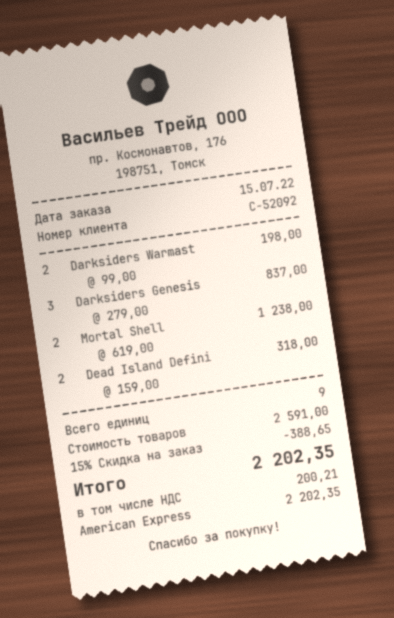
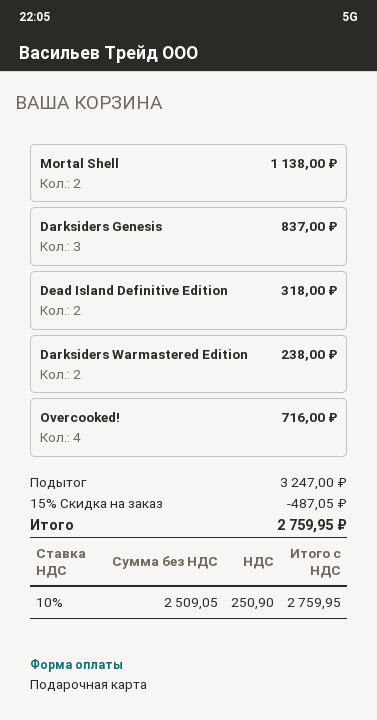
payment method: American Express -> gift card
Darksiders Warmast: 2 for 198.00 -> 2 for 238.00
Mortal Shell: 2 for 1238.00 -> 2 for 1138.00
Overcooked!: none -> 4 for 716.00
subtotal: 2591.00 -> 3247.00
discount: 15% = 388.65 -> 15% = 487.05
tax: 200.21 -> 250.90
total: 2202.35 -> 2759.95

